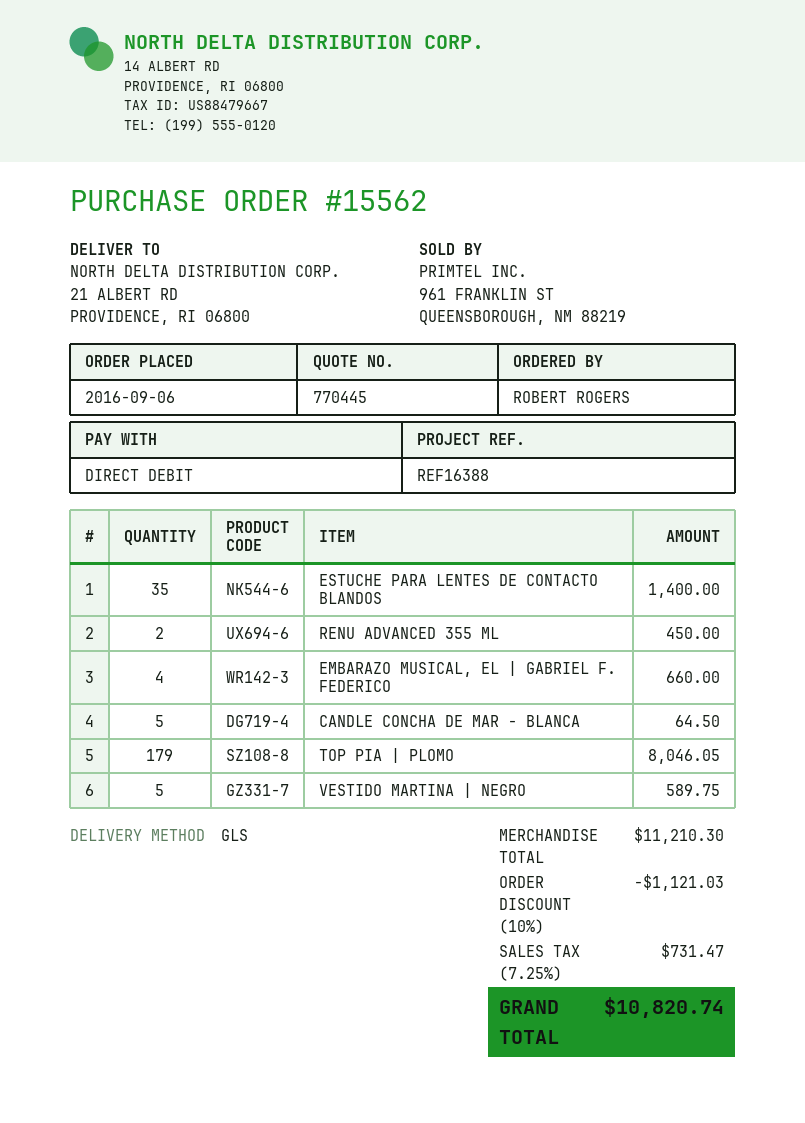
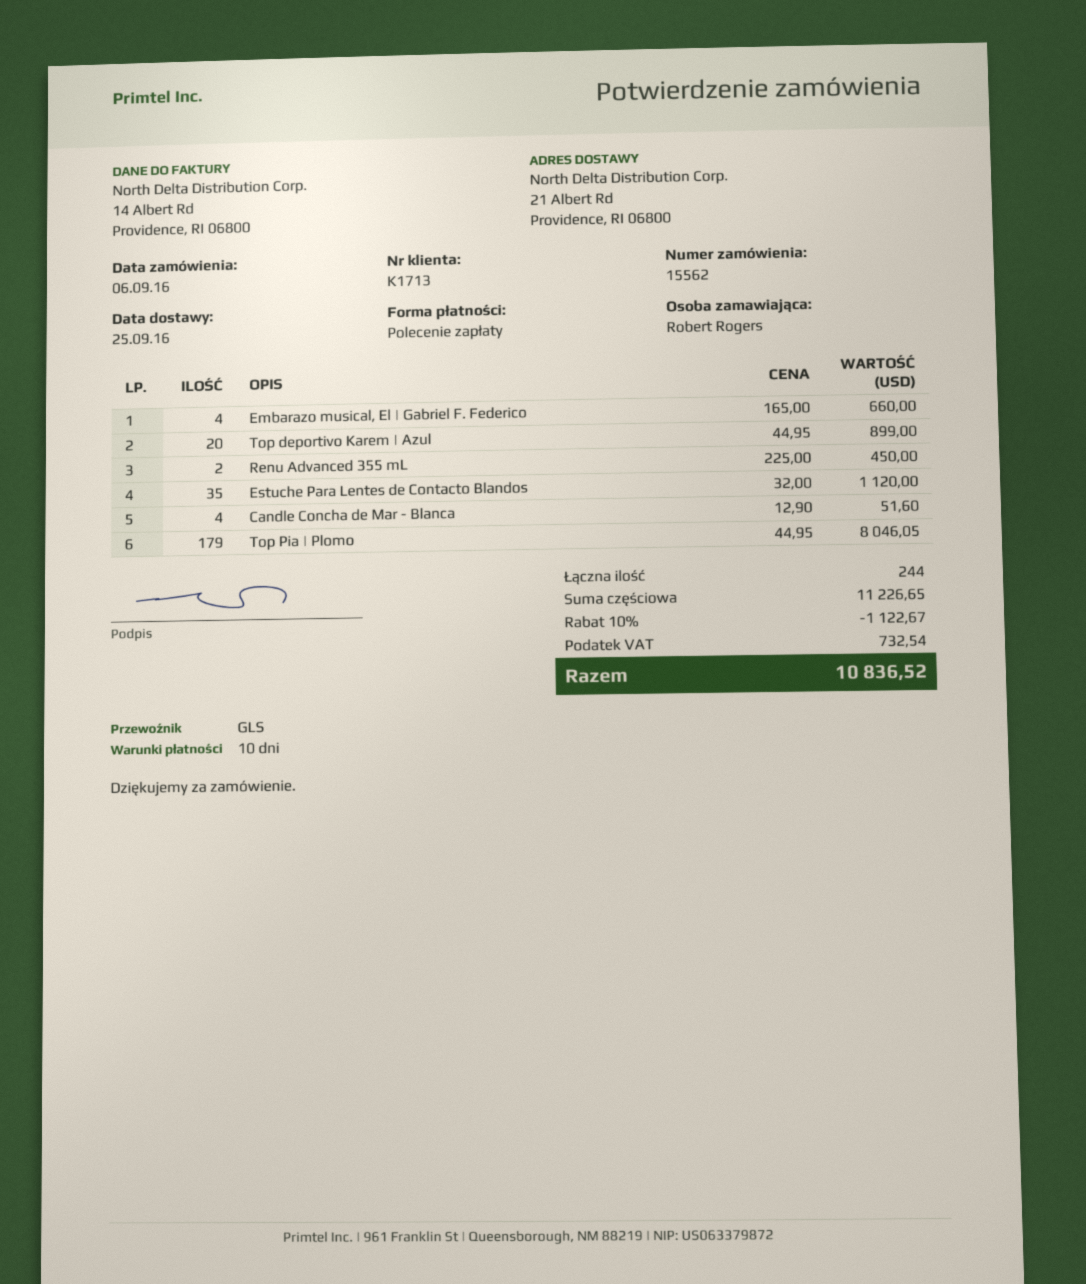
ESTUCHE PARA LENTES DE CONTACTO BLANDOS: 35 for 1400.00 -> 35 for 1120.00
CANDLE CONCHA DE MAR - BLANCA: 5 for 64.50 -> 4 for 51.60
VESTIDO MARTINA | NEGRO: 5 for 589.75 -> none
Top deportivo Karem | Azul: none -> 20 for 899.00
subtotal: 11210.30 -> 11226.65
discount: 10% = 1121.03 -> 10% = 1122.67
tax: 731.47 -> 732.54
total: 10820.74 -> 10836.52

